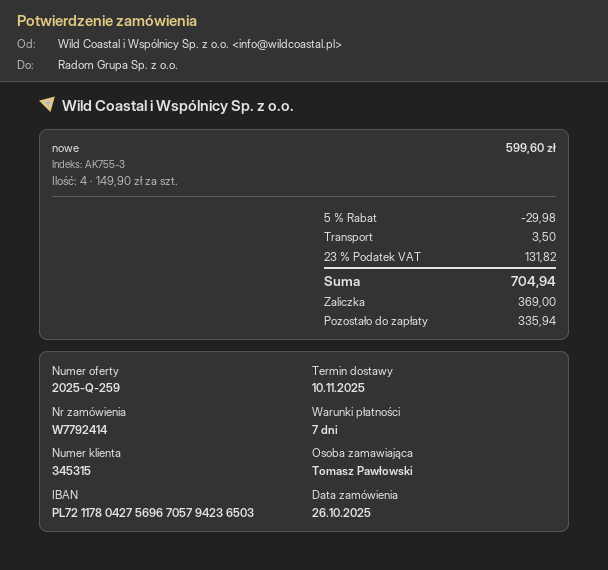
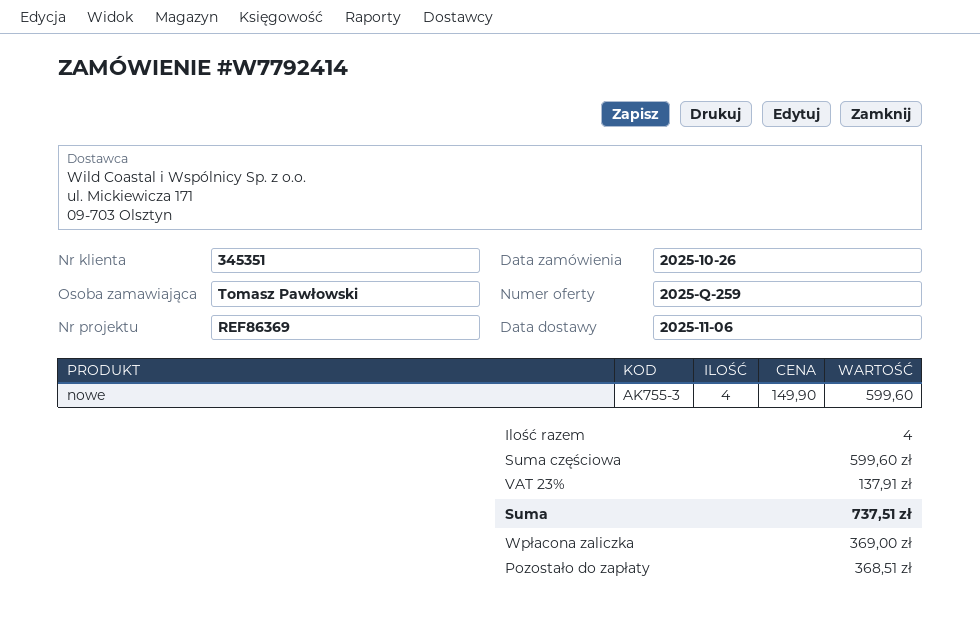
delivery date: 2025-11-10 -> 2025-11-06
customer number: 345315 -> 345351
discount: 5% = 29.98 -> none
shipping: 3.50 -> none
tax: 23% = 131.82 -> 23% = 137.91
total: 704.94 -> 737.51
balance: 335.94 -> 368.51

